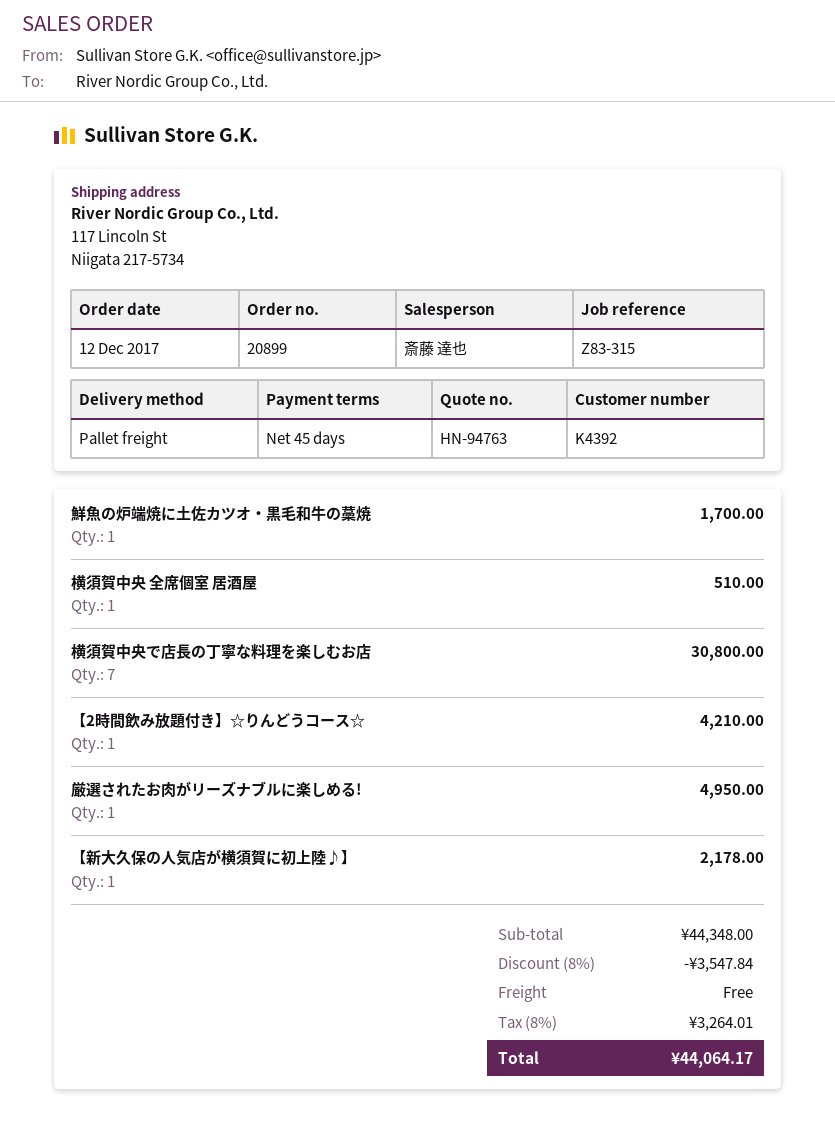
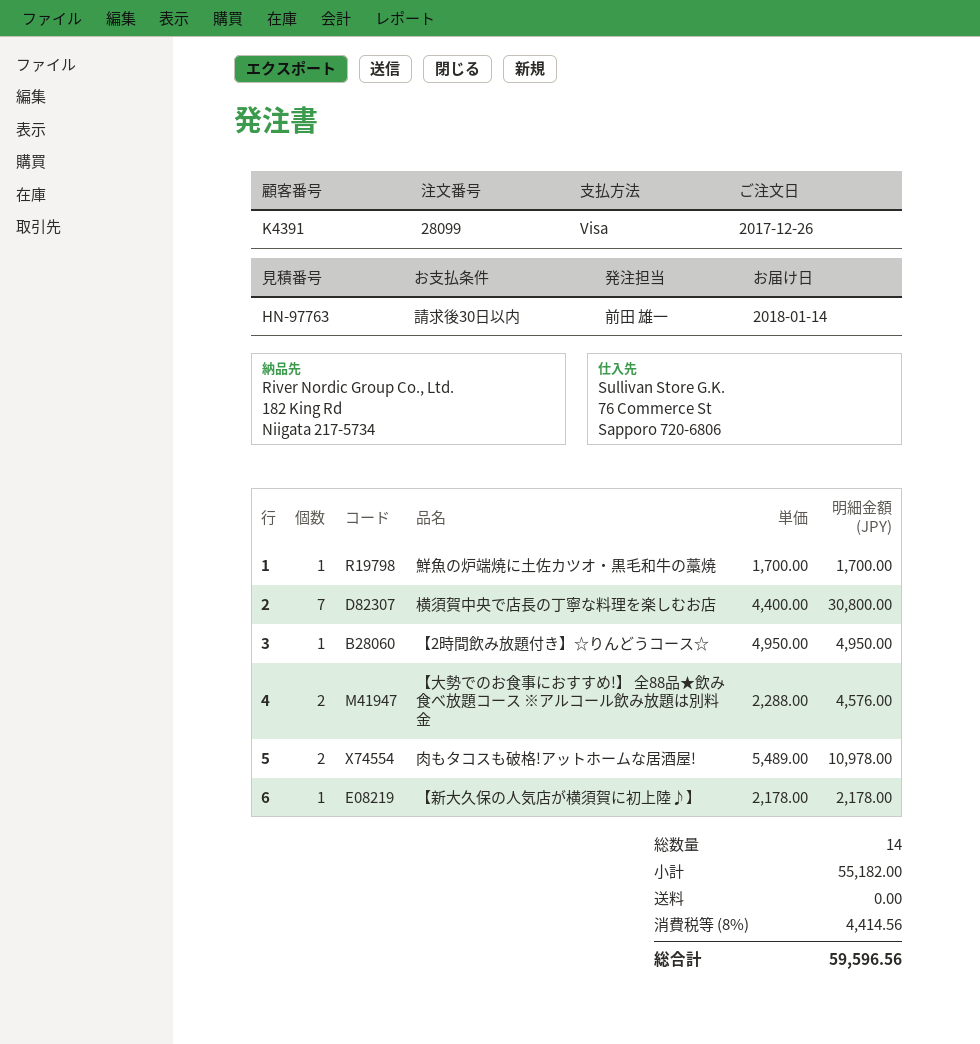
quote number: HN-94763 -> HN-97763
order number: 20899 -> 28099
order date: 2017-12-12 -> 2017-12-26
payment terms: 45 days -> 30 days
customer number: K4392 -> K4391
ship to: 117 Lincoln St, Niigata 217-5734 -> 182 King Rd, Niigata 217-5734
横須賀中央 全席個室 居酒屋: 1 for 510.00 -> none
【2時間飲み放題付き】☆りんどうコース☆: 1 for 4210.00 -> 1 for 4950.00
厳選されたお肉がリーズナブルに楽しめる!: 1 for 4950.00 -> none
【大勢でのお食事におすすめ!】 全88品★飲み食べ放題コース ※アルコール飲み放題は別料金: none -> 2 for 4576.00
肉もタコスも破格!アットホームな居酒屋!: none -> 2 for 10978.00
subtotal: 44348.00 -> 55182.00
discount: 8% = 3547.84 -> none
tax: 8% = 3264.01 -> 8% = 4414.56
total: 44064.17 -> 59596.56

